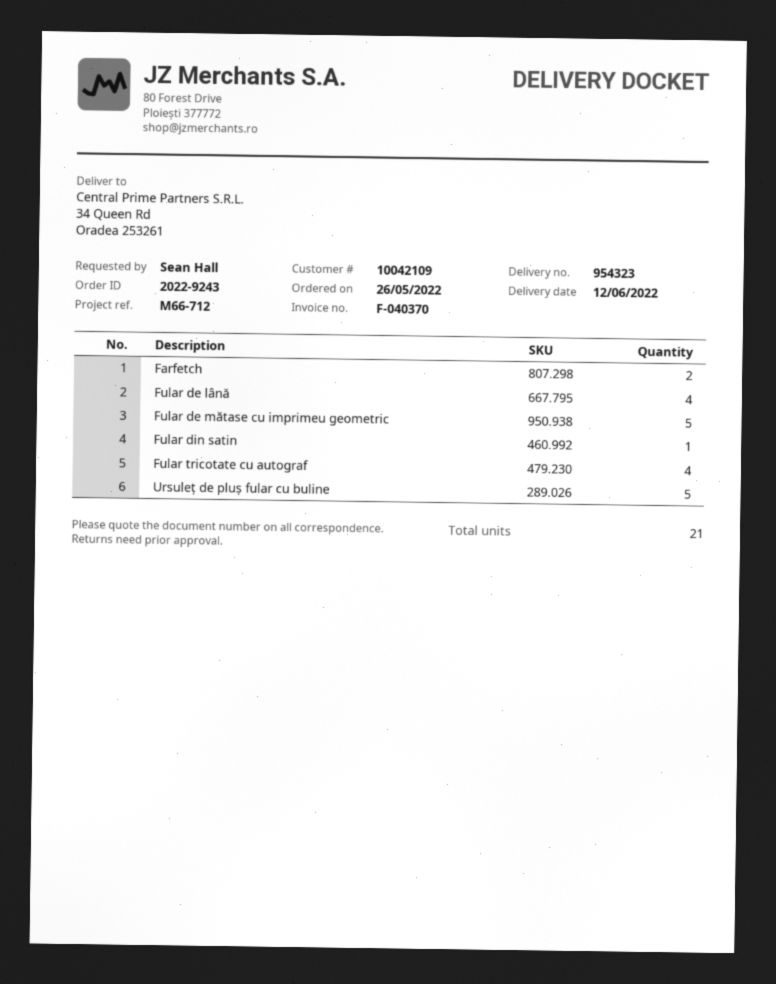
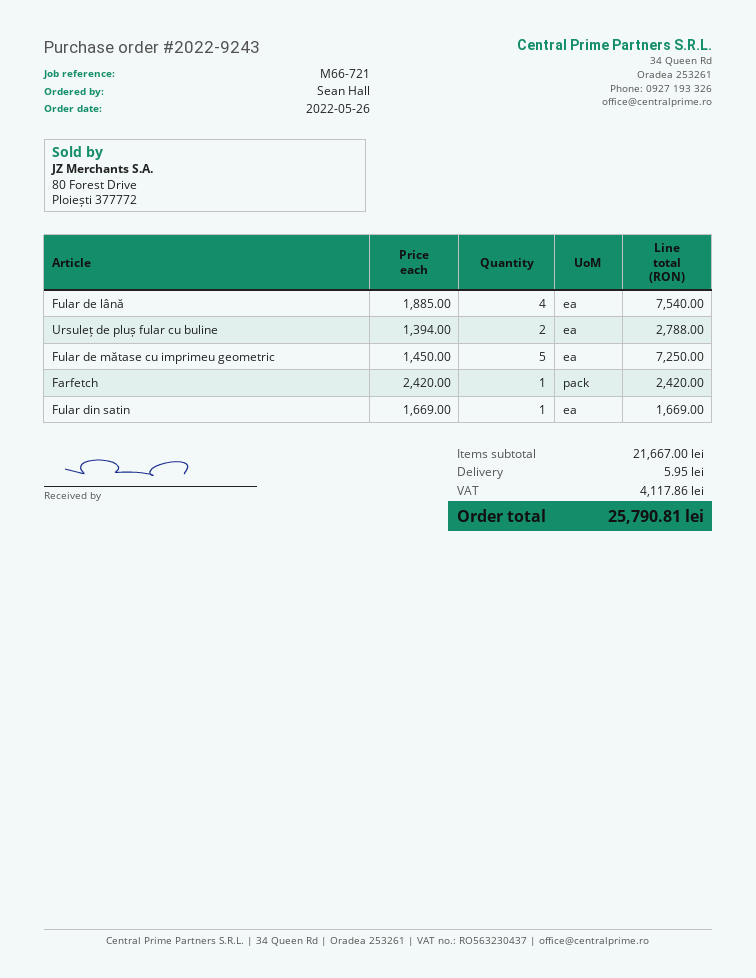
reference: M66-712 -> M66-721
Farfetch: 2 -> 1
Fular tricotate cu autograf: 4 -> none
Ursuleț de pluș fular cu buline: 5 -> 2

